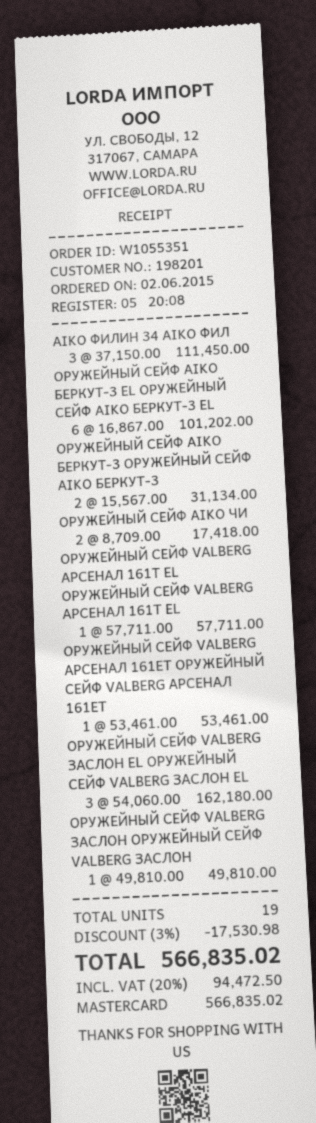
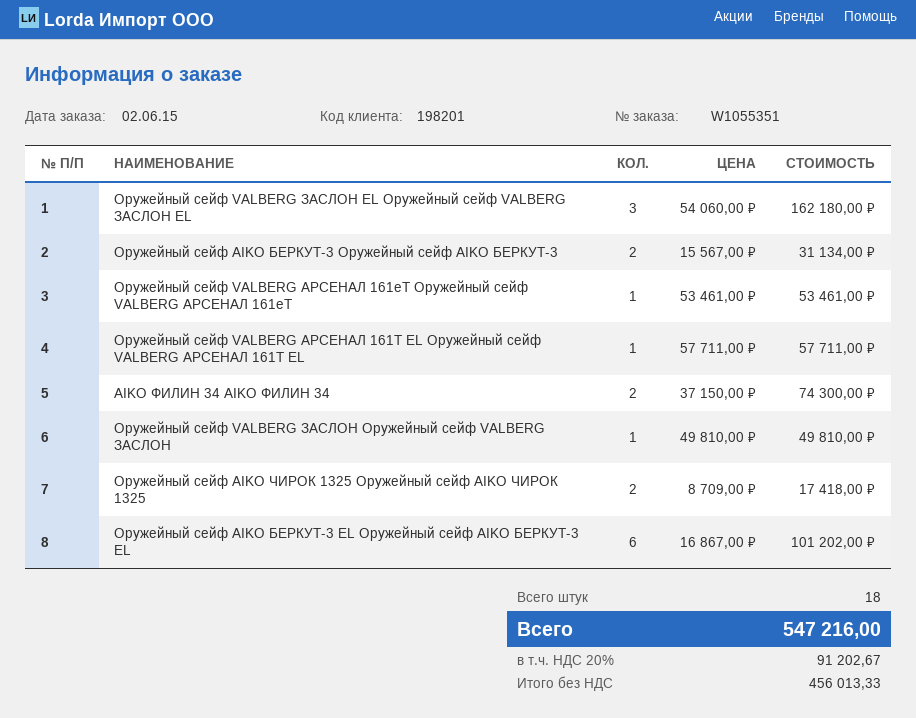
AIKO ФИЛИН 34 AIKO ФИЛ: 3 x 37150.00 = 111450.00 -> 2 x 37150.00 = 74300.00
total quantity: 19 -> 18
discount: 3% = 17530.98 -> none
tax: 20% = 94472.50 -> 20% = 91202.67
total: 566835.02 -> 547216.00

